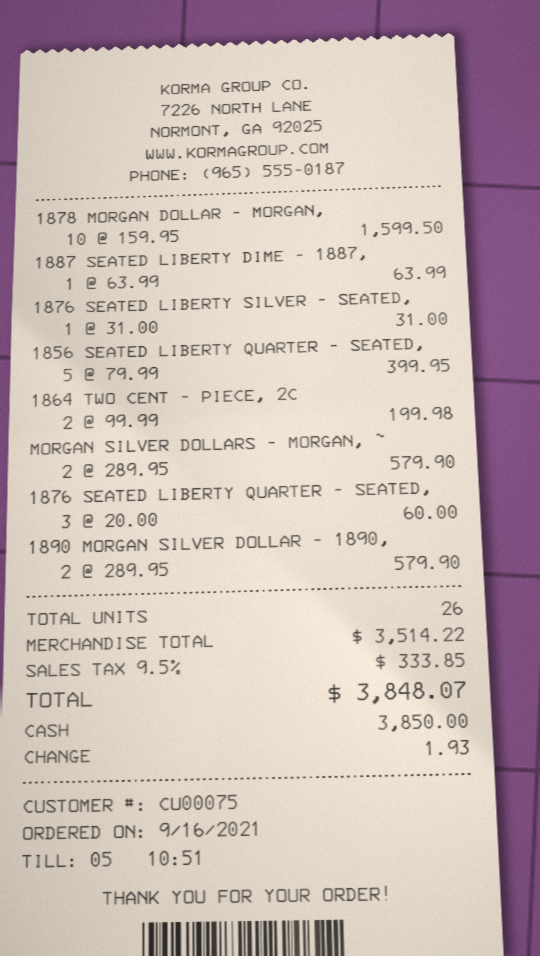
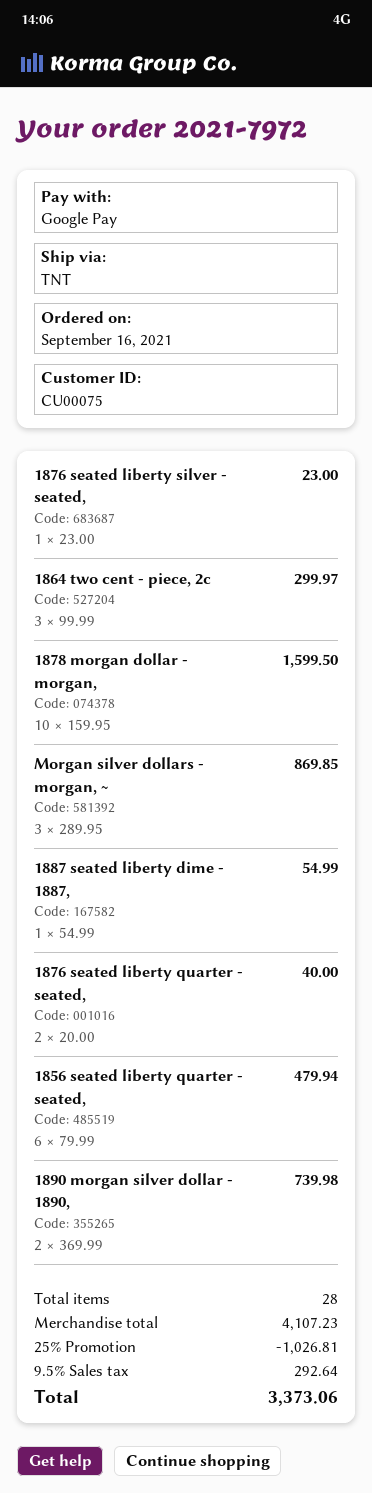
payment method: cash -> Google Pay
1887 SEATED LIBERTY DIME - 1887,: 1 x 63.99 = 63.99 -> 1 x 54.99 = 54.99
1876 SEATED LIBERTY SILVER - SEATED,: 1 x 31.00 = 31.00 -> 1 x 23.00 = 23.00
1856 SEATED LIBERTY QUARTER - SEATED,: 5 x 79.99 = 399.95 -> 6 x 79.99 = 479.94
1864 TWO CENT - PIECE, 2C: 2 x 99.99 = 199.98 -> 3 x 99.99 = 299.97
MORGAN SILVER DOLLARS - MORGAN, ~: 2 x 289.95 = 579.90 -> 3 x 289.95 = 869.85
1876 SEATED LIBERTY QUARTER - SEATED,: 3 x 20.00 = 60.00 -> 2 x 20.00 = 40.00
1890 MORGAN SILVER DOLLAR - 1890,: 2 x 289.95 = 579.90 -> 2 x 369.99 = 739.98
total quantity: 26 -> 28
subtotal: 3514.22 -> 4107.23
discount: none -> 25% = 1026.81
tax: 9.5% = 333.85 -> 9.5% = 292.64
total: 3848.07 -> 3373.06

